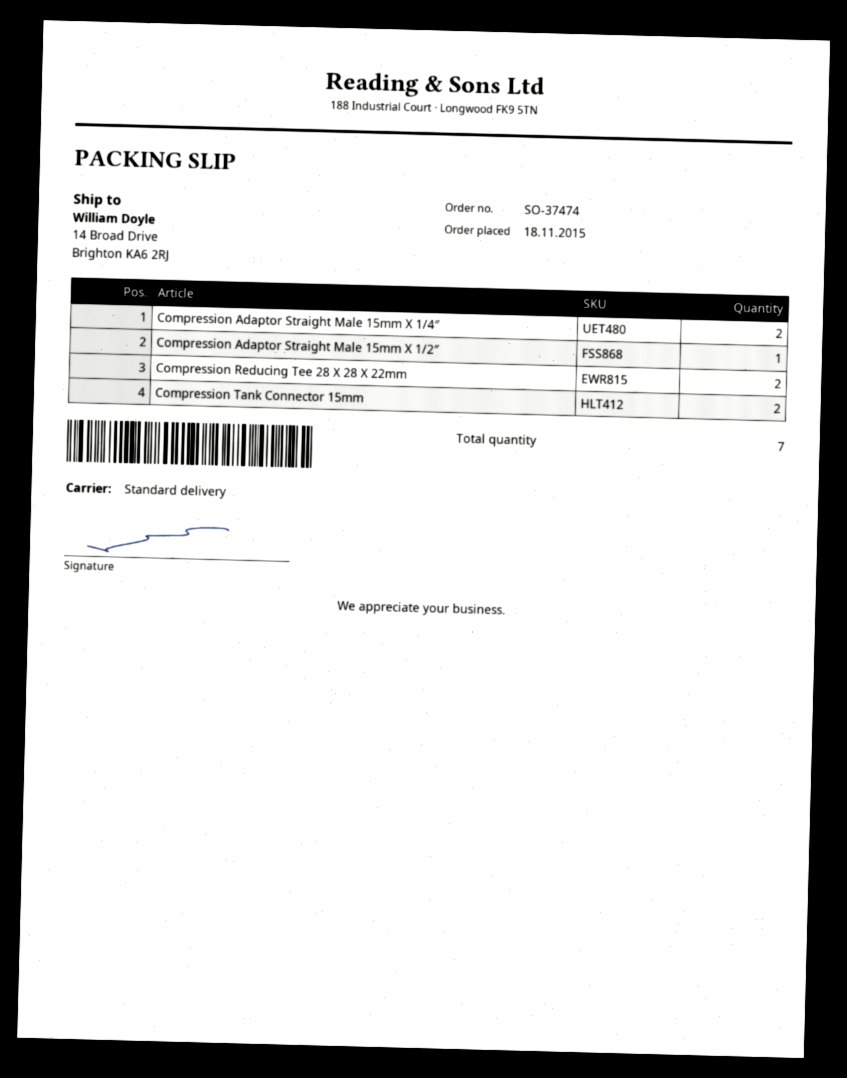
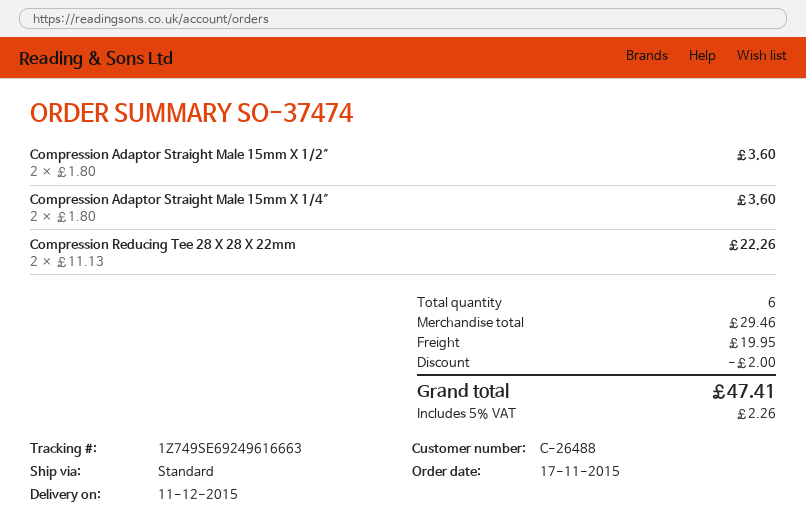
order date: 2015-11-18 -> 2015-11-17
Compression Adaptor Straight Male 15mm X 1/2″: 1 -> 2
Compression Tank Connector 15mm: 2 -> none
total quantity: 7 -> 6

